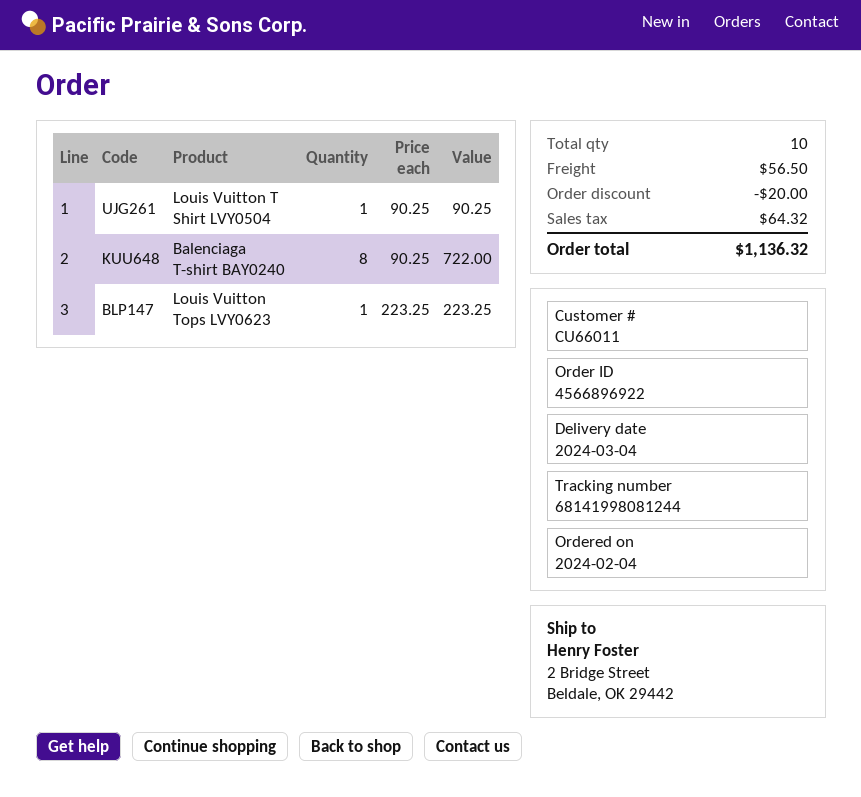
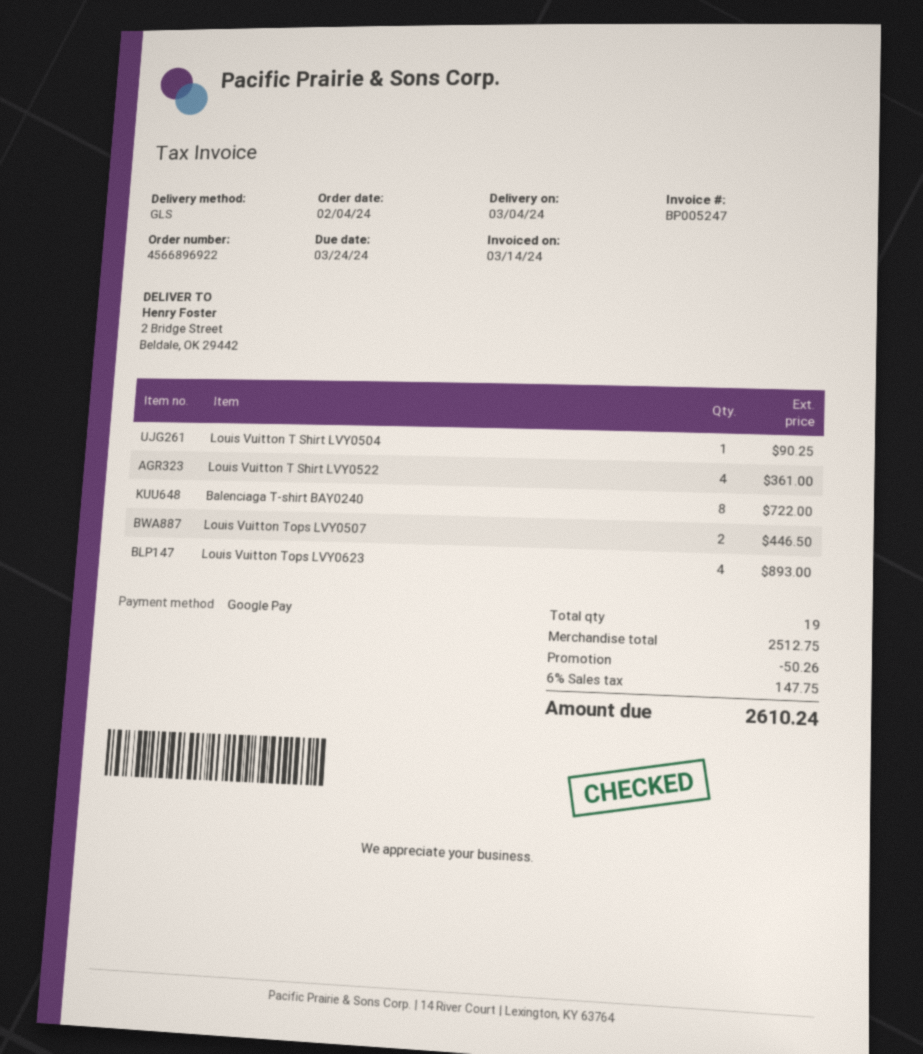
Louis Vuitton Tops LVY0623: 1 for 223.25 -> 4 for 893.00
Louis Vuitton T Shirt LVY0522: none -> 4 for 361.00
Louis Vuitton Tops LVY0507: none -> 2 for 446.50
total quantity: 10 -> 19
discount: 20.00 -> 50.26
shipping: 56.50 -> none
tax: 64.32 -> 147.75
total: 1136.32 -> 2610.24

